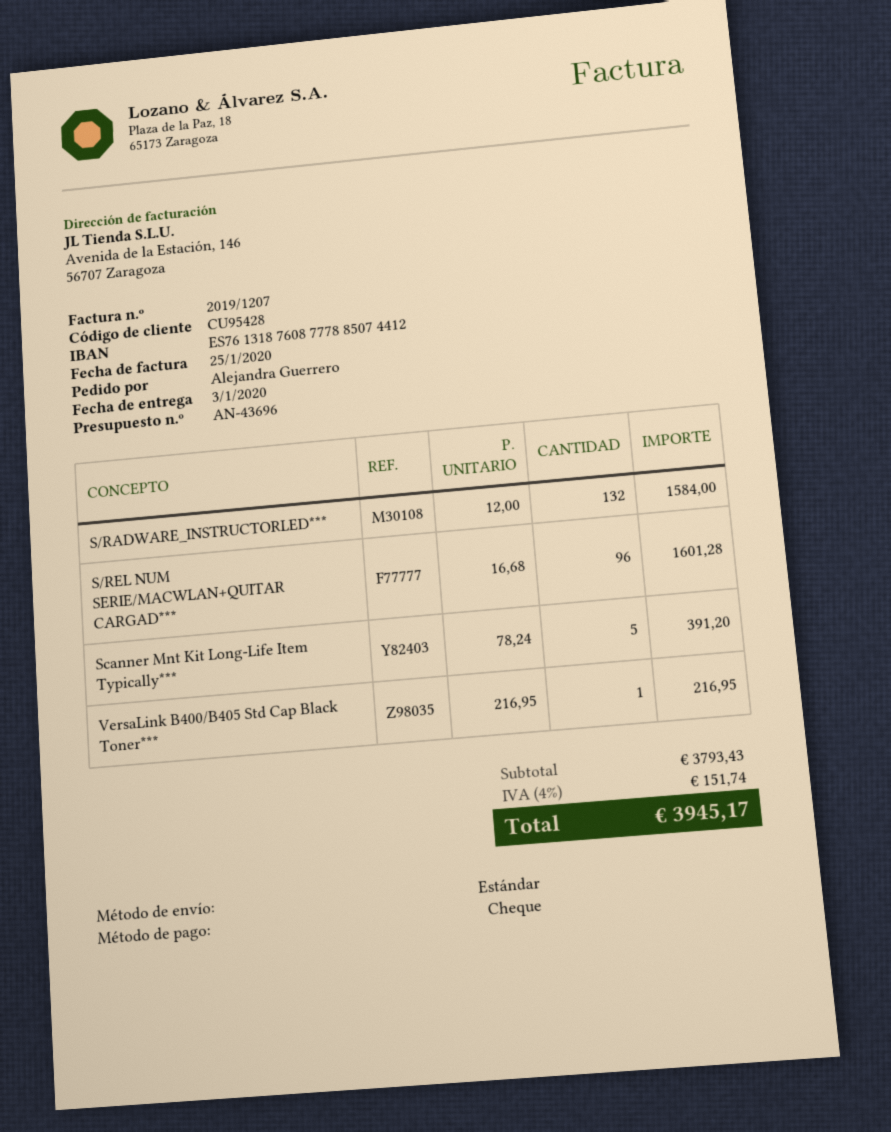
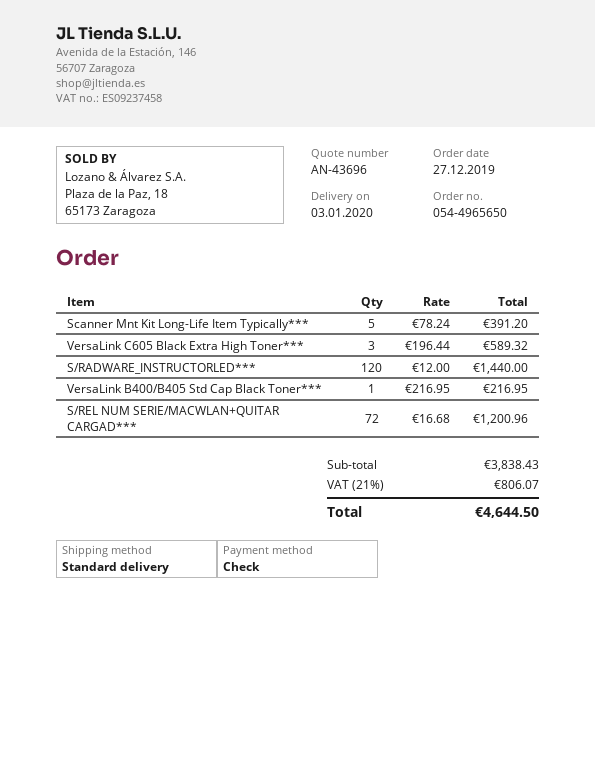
S/RADWARE_INSTRUCTORLED***: 132 x 12.00 = 1584.00 -> 120 x 12.00 = 1440.00
S/REL NUM SERIE/MACWLAN+QUITAR CARGAD***: 96 x 16.68 = 1601.28 -> 72 x 16.68 = 1200.96
VersaLink C605 Black Extra High Toner***: none -> 3 x 196.44 = 589.32
subtotal: 3793.43 -> 3838.43
tax: 4% = 151.74 -> 21% = 806.07
total: 3945.17 -> 4644.50

